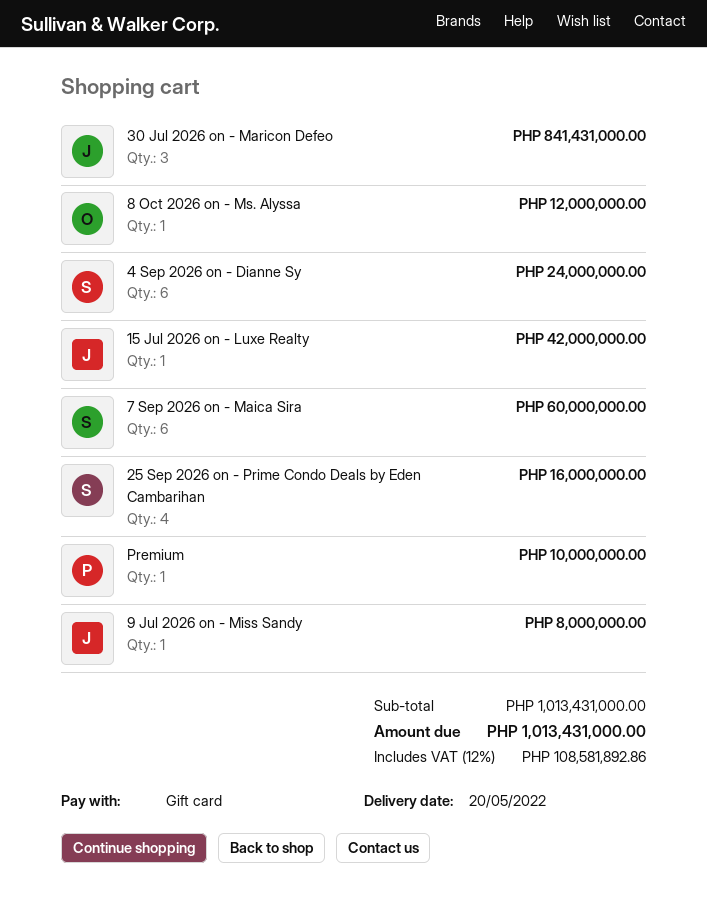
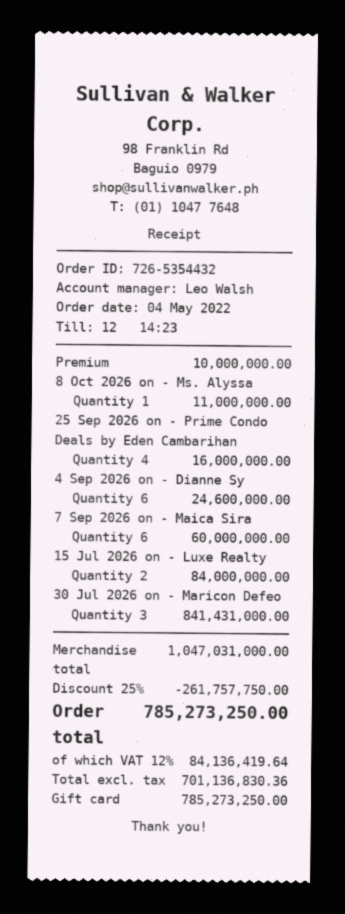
8 Oct 2026 on - Ms. Alyssa: 1 for 12000000.00 -> 1 for 11000000.00
4 Sep 2026 on - Dianne Sy: 6 for 24000000.00 -> 6 for 24600000.00
15 Jul 2026 on - Luxe Realty: 1 for 42000000.00 -> 2 for 84000000.00
9 Jul 2026 on - Miss Sandy: 1 for 8000000.00 -> none
subtotal: 1013431000.00 -> 1047031000.00
discount: none -> 25% = 261757750.00
tax: 12% = 108581892.86 -> 12% = 84136419.64
total: 1013431000.00 -> 785273250.00

